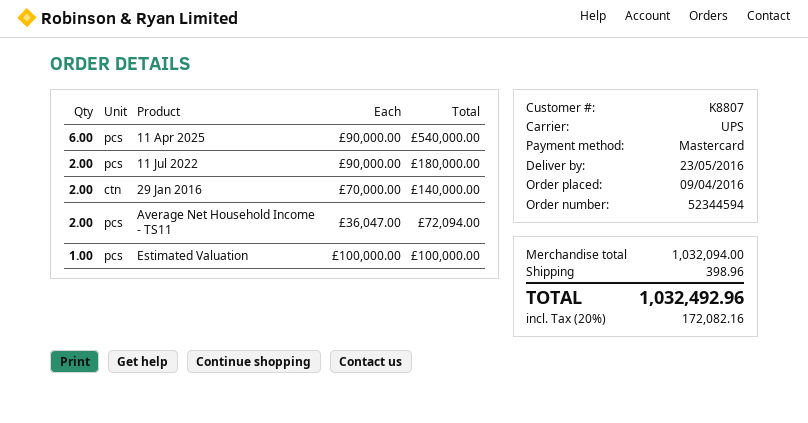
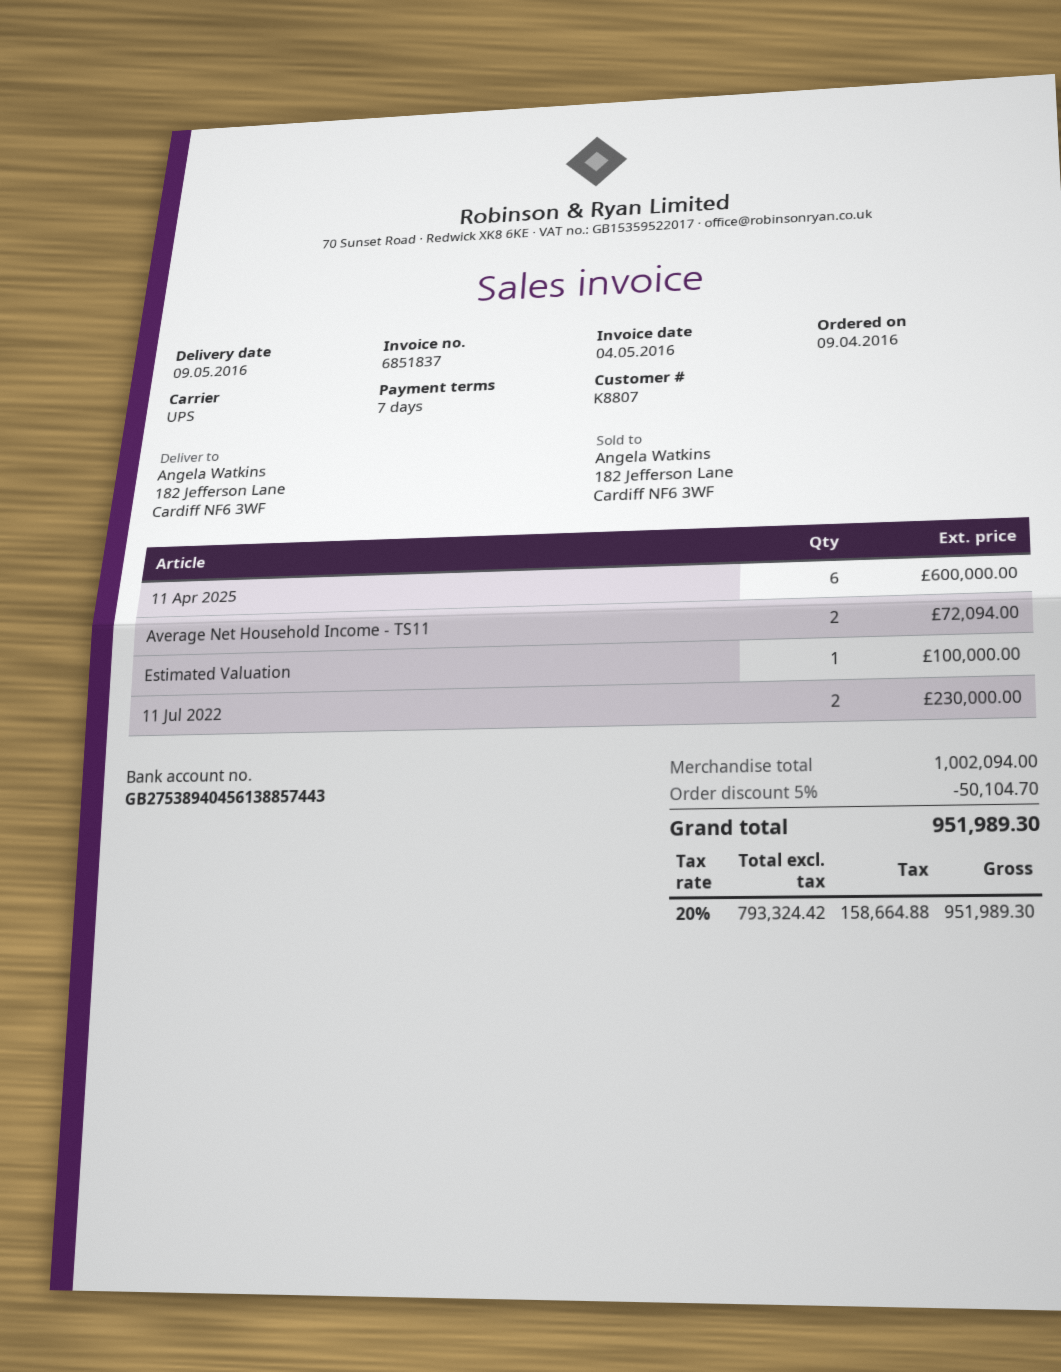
delivery date: 2016-05-23 -> 2016-05-09
11 Apr 2025: 6 for 540000.00 -> 6 for 600000.00
11 Jul 2022: 2 for 180000.00 -> 2 for 230000.00
29 Jan 2016: 2 for 140000.00 -> none
subtotal: 1032094.00 -> 1002094.00
discount: none -> 5% = 50104.70
shipping: 398.96 -> none
tax: 20% = 172082.16 -> 20% = 158664.88
total: 1032492.96 -> 951989.30

